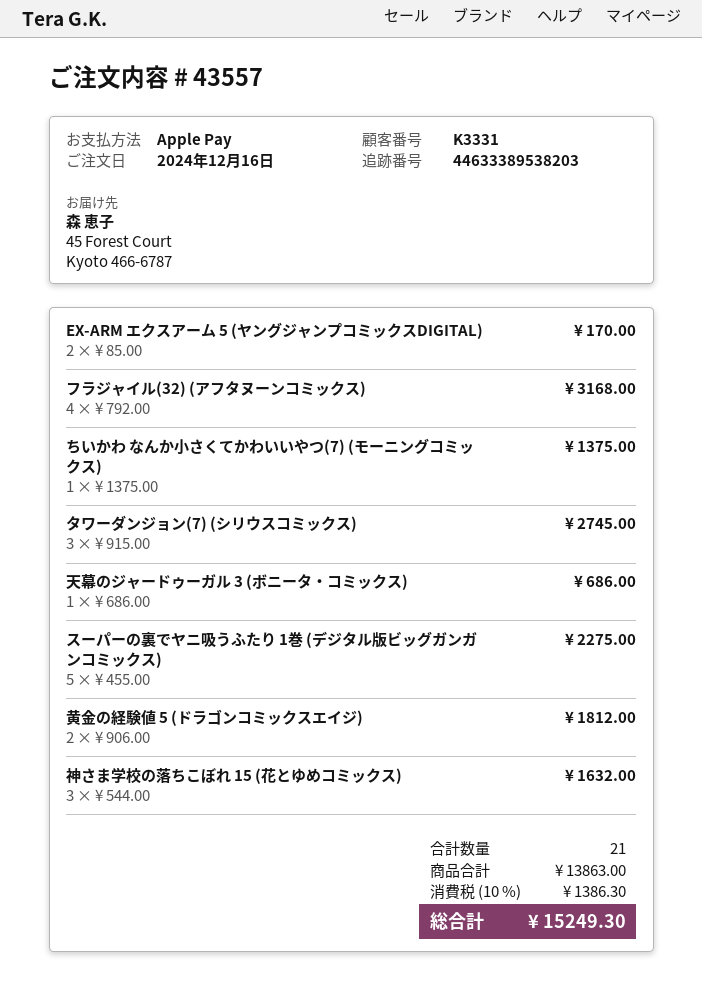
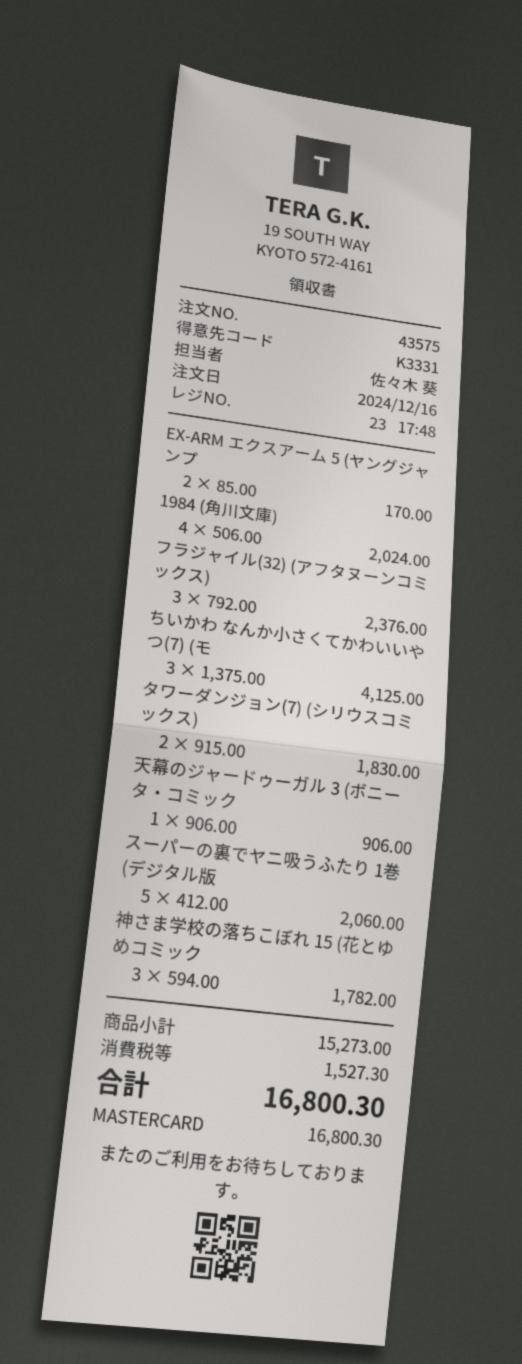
order number: 43557 -> 43575
payment method: Apple Pay -> Mastercard
フラジャイル(32) (アフタヌーンコミックス): 4 x 792.00 = 3168.00 -> 3 x 792.00 = 2376.00
ちいかわ なんか小さくてかわいいやつ(7) (モーニングコミックス): 1 x 1375.00 = 1375.00 -> 3 x 1375.00 = 4125.00
タワーダンジョン(7) (シリウスコミックス): 3 x 915.00 = 2745.00 -> 2 x 915.00 = 1830.00
天幕のジャードゥーガル 3 (ボニータ・コミックス): 1 x 686.00 = 686.00 -> 1 x 906.00 = 906.00
スーパーの裏でヤニ吸うふたり 1巻 (デジタル版ビッグガンガンコミックス): 5 x 455.00 = 2275.00 -> 5 x 412.00 = 2060.00
黄金の経験値 5 (ドラゴンコミックスエイジ): 2 x 906.00 = 1812.00 -> none
神さま学校の落ちこぼれ 15 (花とゆめコミックス): 3 x 544.00 = 1632.00 -> 3 x 594.00 = 1782.00
1984 (角川文庫): none -> 4 x 506.00 = 2024.00
subtotal: 13863.00 -> 15273.00
tax: 1386.30 -> 1527.30
total: 15249.30 -> 16800.30

